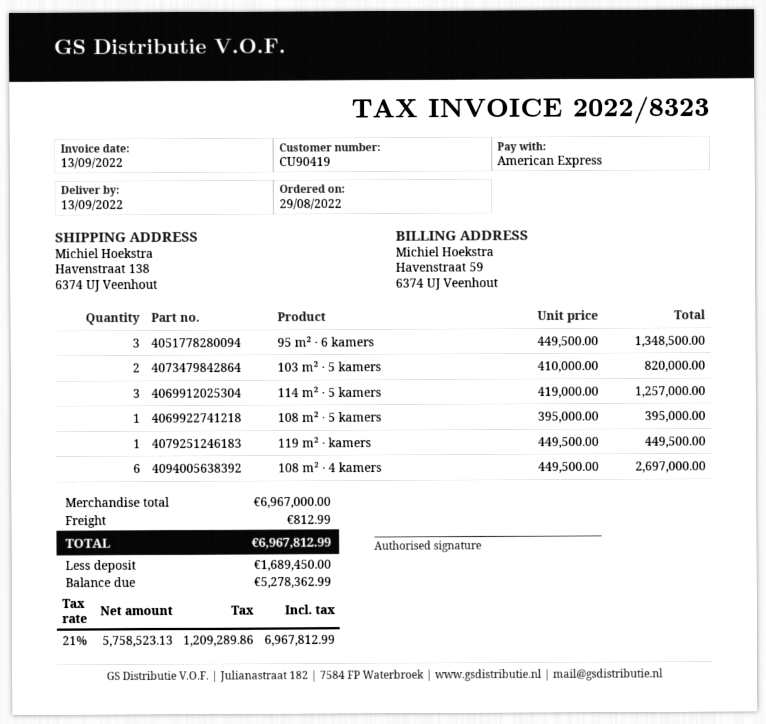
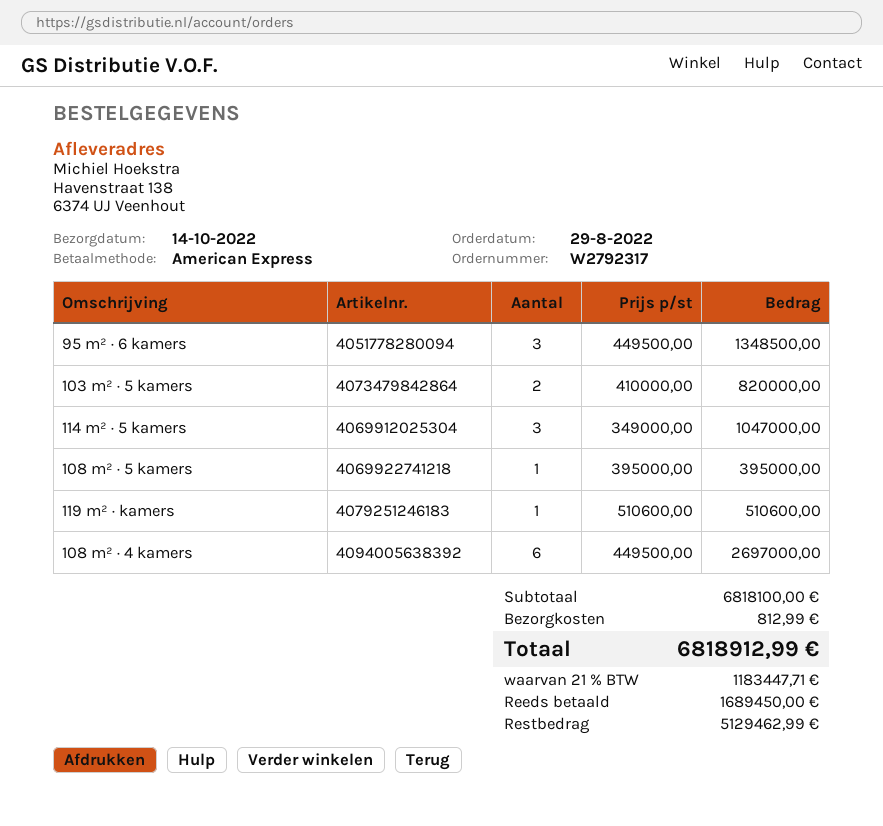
delivery date: 2022-09-13 -> 2022-10-14
114 m² · 5 kamers: 3 x 419000.00 = 1257000.00 -> 3 x 349000.00 = 1047000.00
119 m² · kamers: 1 x 449500.00 = 449500.00 -> 1 x 510600.00 = 510600.00
subtotal: 6967000.00 -> 6818100.00
tax: 21% = 1209289.86 -> 21% = 1183447.71
total: 6967812.99 -> 6818912.99
balance: 5278362.99 -> 5129462.99

